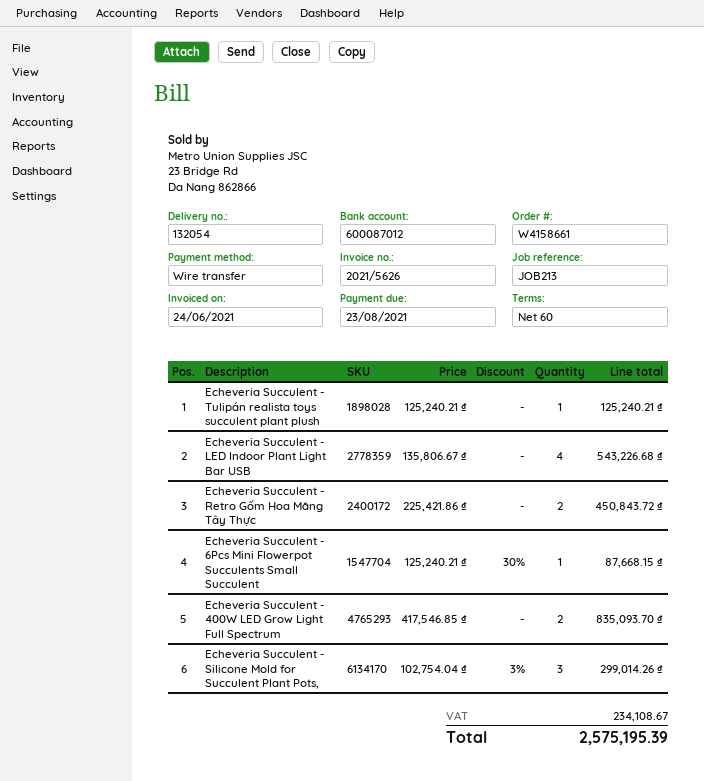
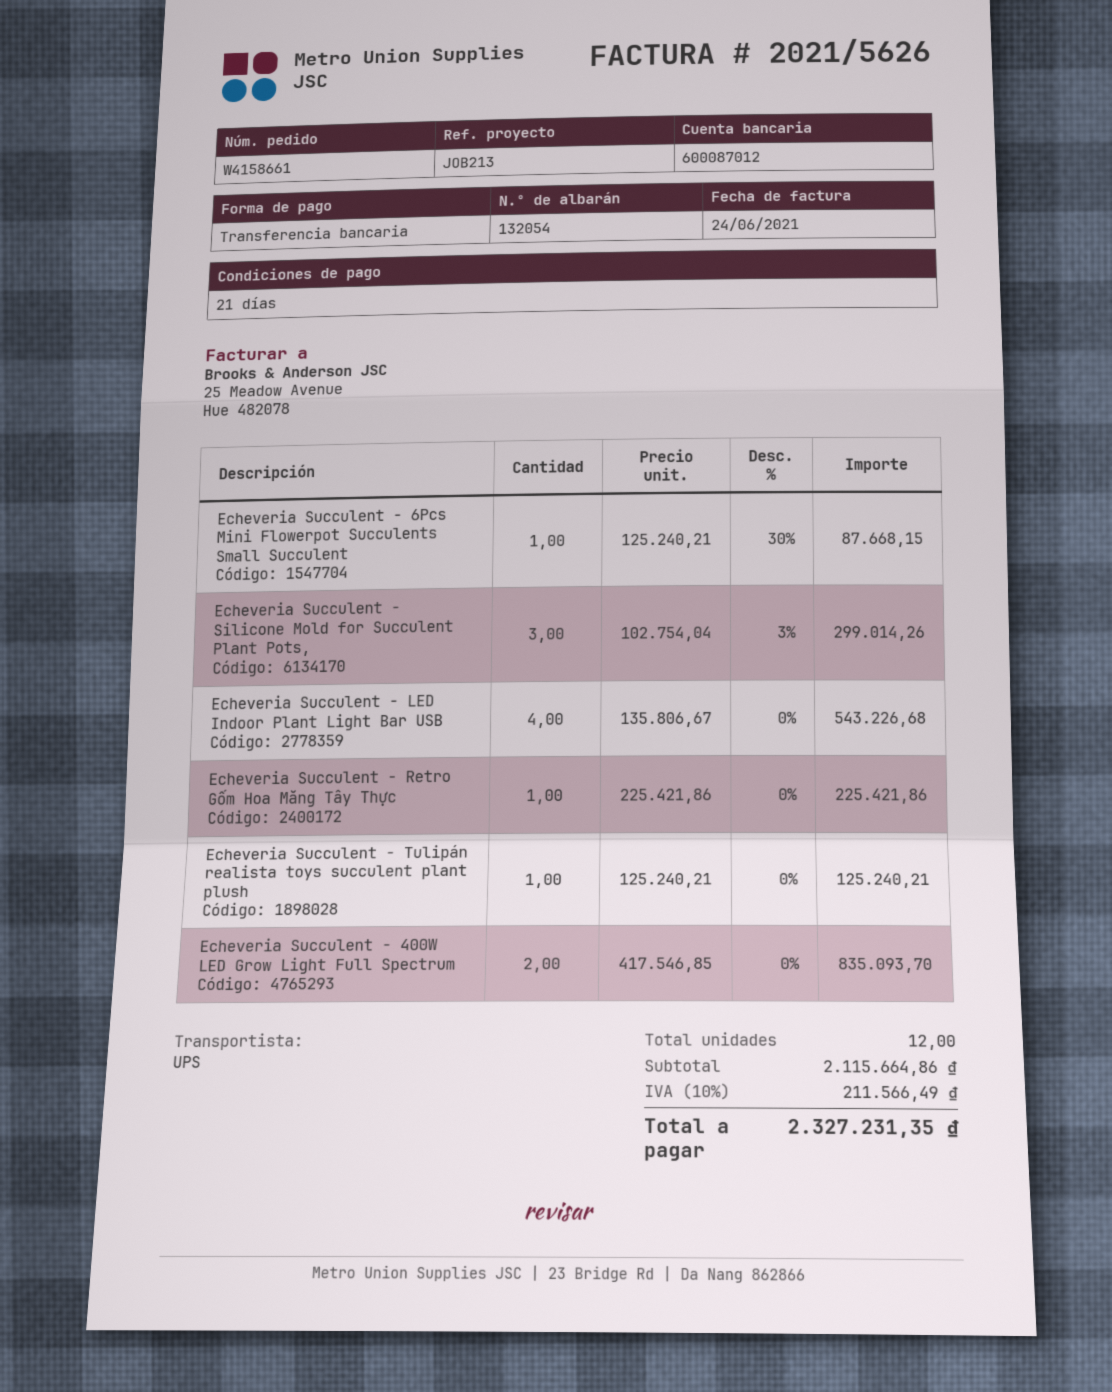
payment terms: 60 days -> 21 days
Echeveria Succulent - Retro Gốm Hoa Măng Tây Thực: 2 x 225421.86 = 450843.72 -> 1 x 225421.86 = 225421.86
tax: 234108.67 -> 211566.49
total: 2575195.39 -> 2327231.35

